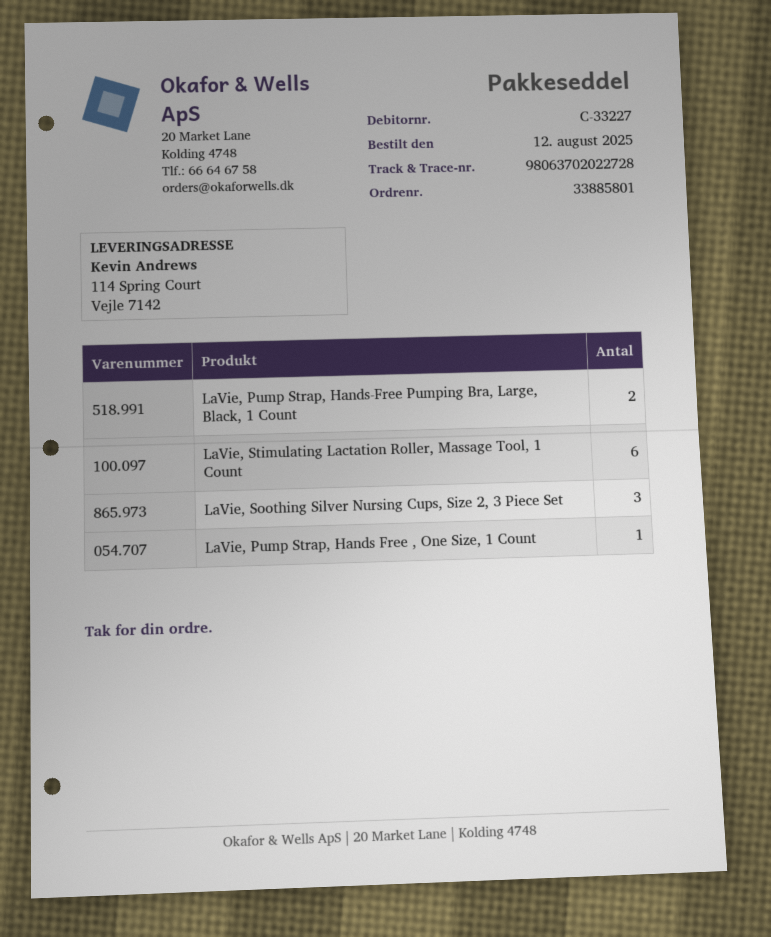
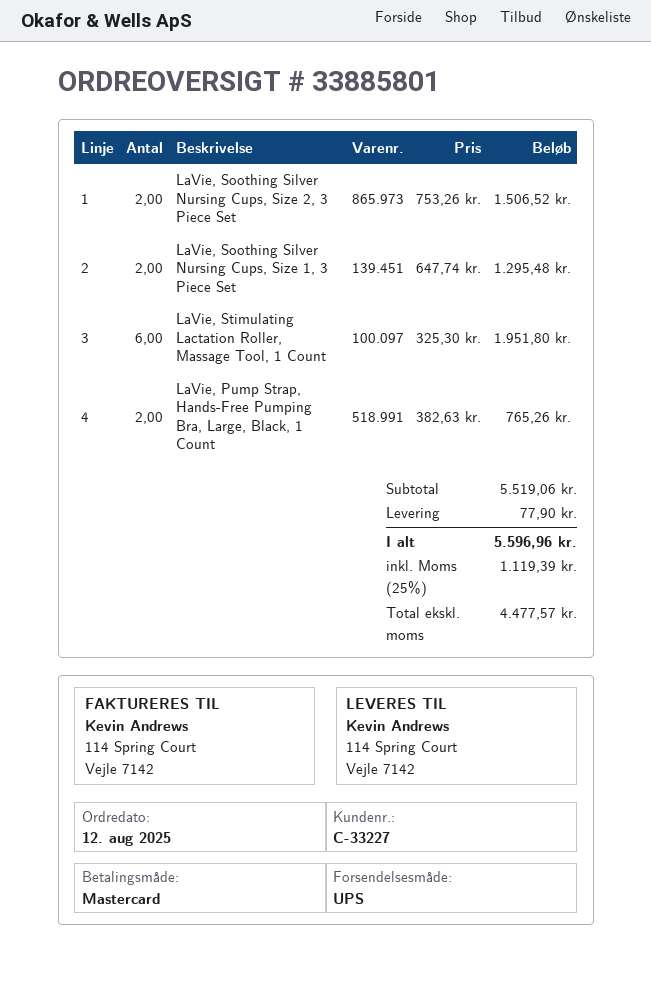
LaVie, Soothing Silver Nursing Cups, Size 2, 3 Piece Set: 3 -> 2
LaVie, Pump Strap, Hands Free , One Size, 1 Count: 1 -> none
LaVie, Soothing Silver Nursing Cups, Size 1, 3 Piece Set: none -> 2

